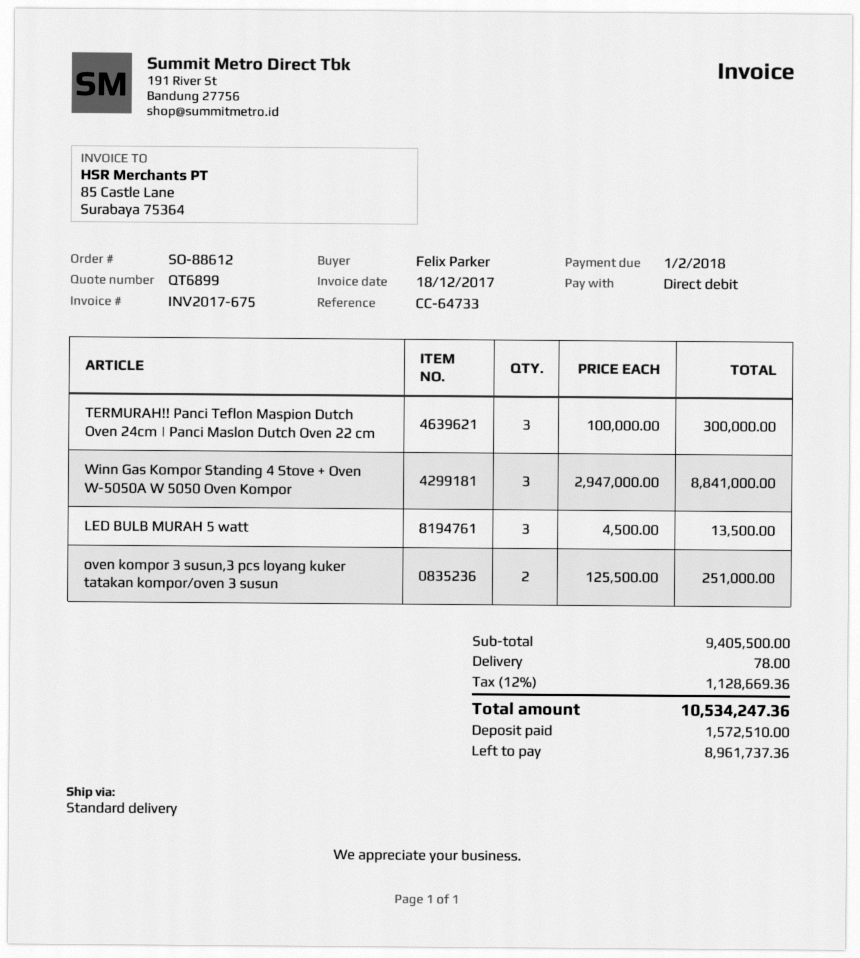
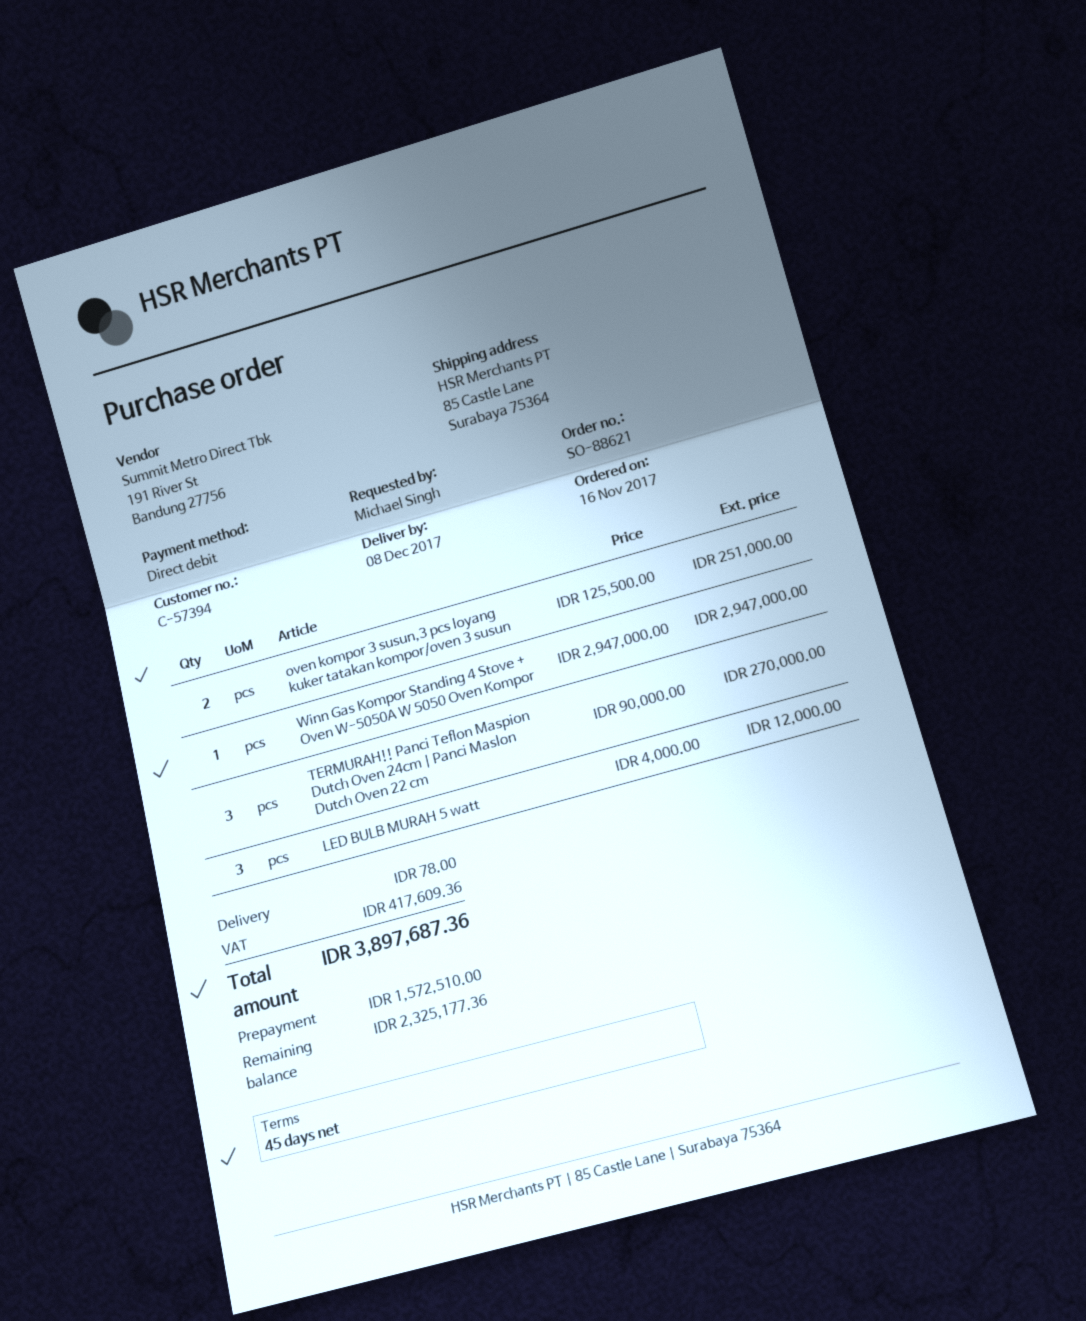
order number: SO-88612 -> SO-88621
ordered by: Felix Parker -> Michael Singh
TERMURAH!! Panci Teflon Maspion Dutch Oven 24cm | Panci Maslon Dutch Oven 22 cm: 3 x 100000.00 = 300000.00 -> 3 x 90000.00 = 270000.00
Winn Gas Kompor Standing 4 Stove + Oven W-5050A W 5050 Oven Kompor: 3 x 2947000.00 = 8841000.00 -> 1 x 2947000.00 = 2947000.00
LED BULB MURAH 5 watt: 3 x 4500.00 = 13500.00 -> 3 x 4000.00 = 12000.00
tax: 1128669.36 -> 417609.36
total: 10534247.36 -> 3897687.36
balance: 8961737.36 -> 2325177.36

